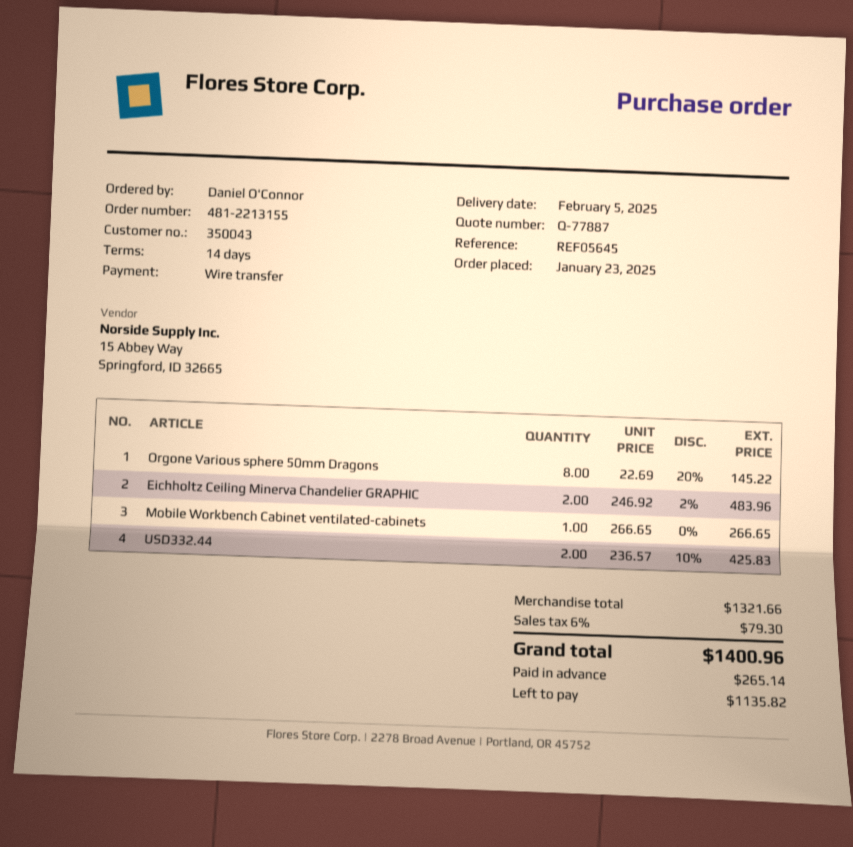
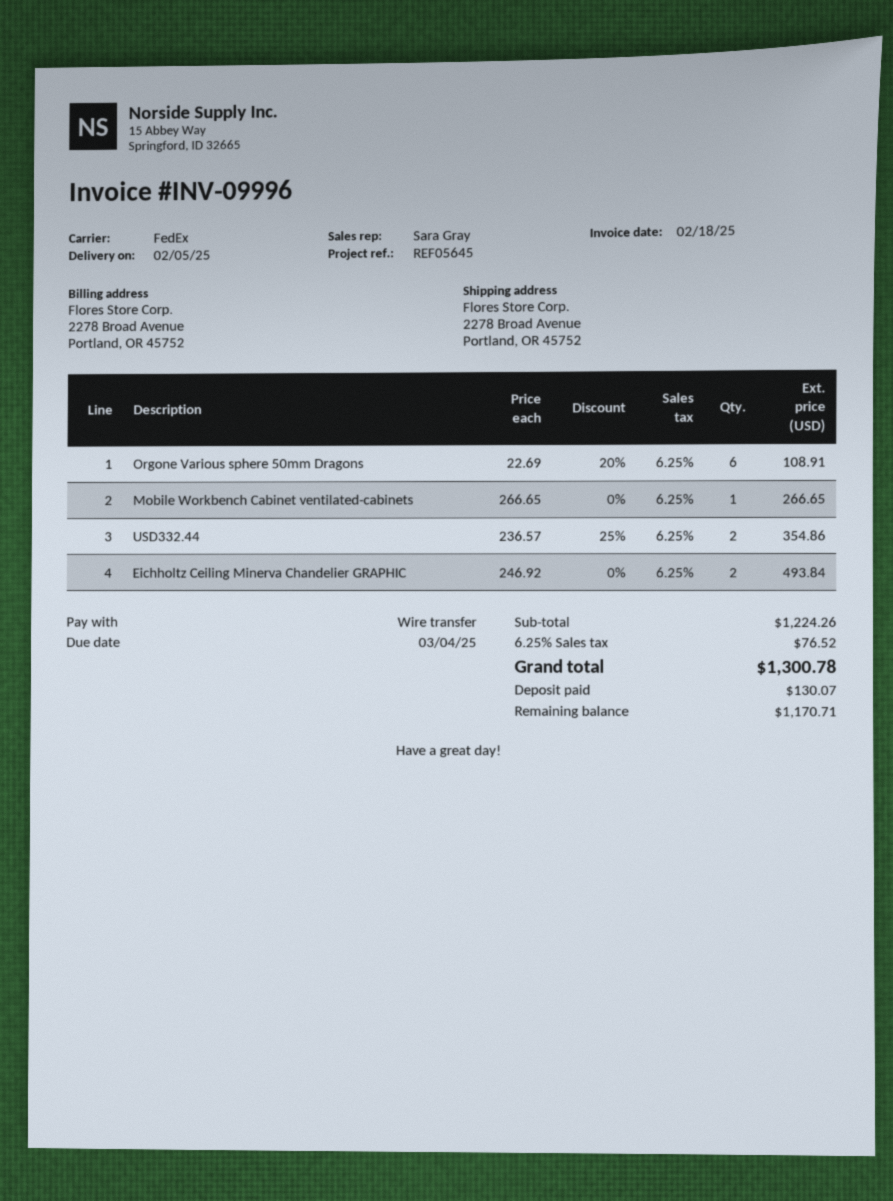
Orgone Various sphere 50mm Dragons: 8 x 22.69 - 20% = 145.22 -> 6 x 22.69 - 20% = 108.91
Eichholtz Ceiling Minerva Chandelier GRAPHIC: 2 x 246.92 - 2% = 483.96 -> 2 x 246.92 = 493.84
USD332.44: 2 x 236.57 - 10% = 425.83 -> 2 x 236.57 - 25% = 354.86
subtotal: 1321.66 -> 1224.26
tax: 6% = 79.30 -> 6.25% = 76.52
total: 1400.96 -> 1300.78
deposit: 265.14 -> 130.07
balance: 1135.82 -> 1170.71

